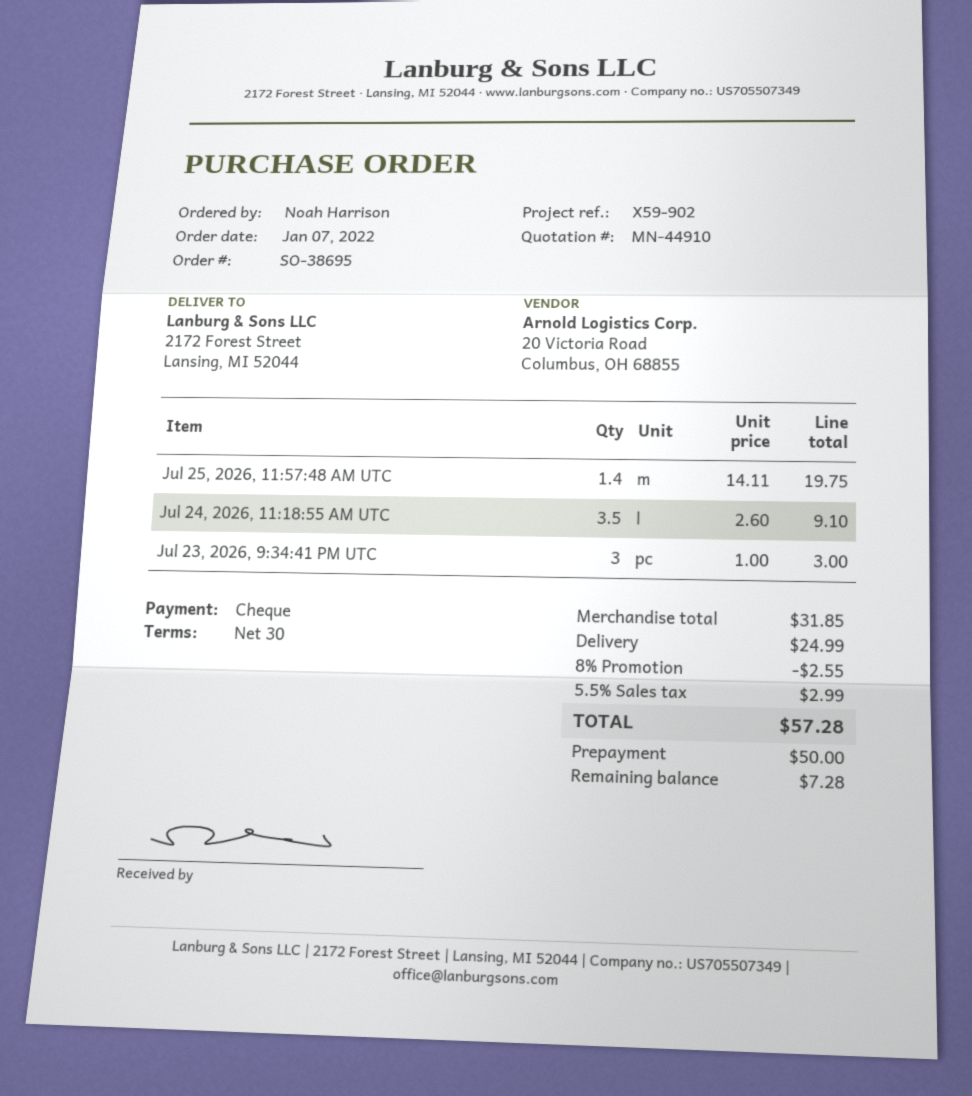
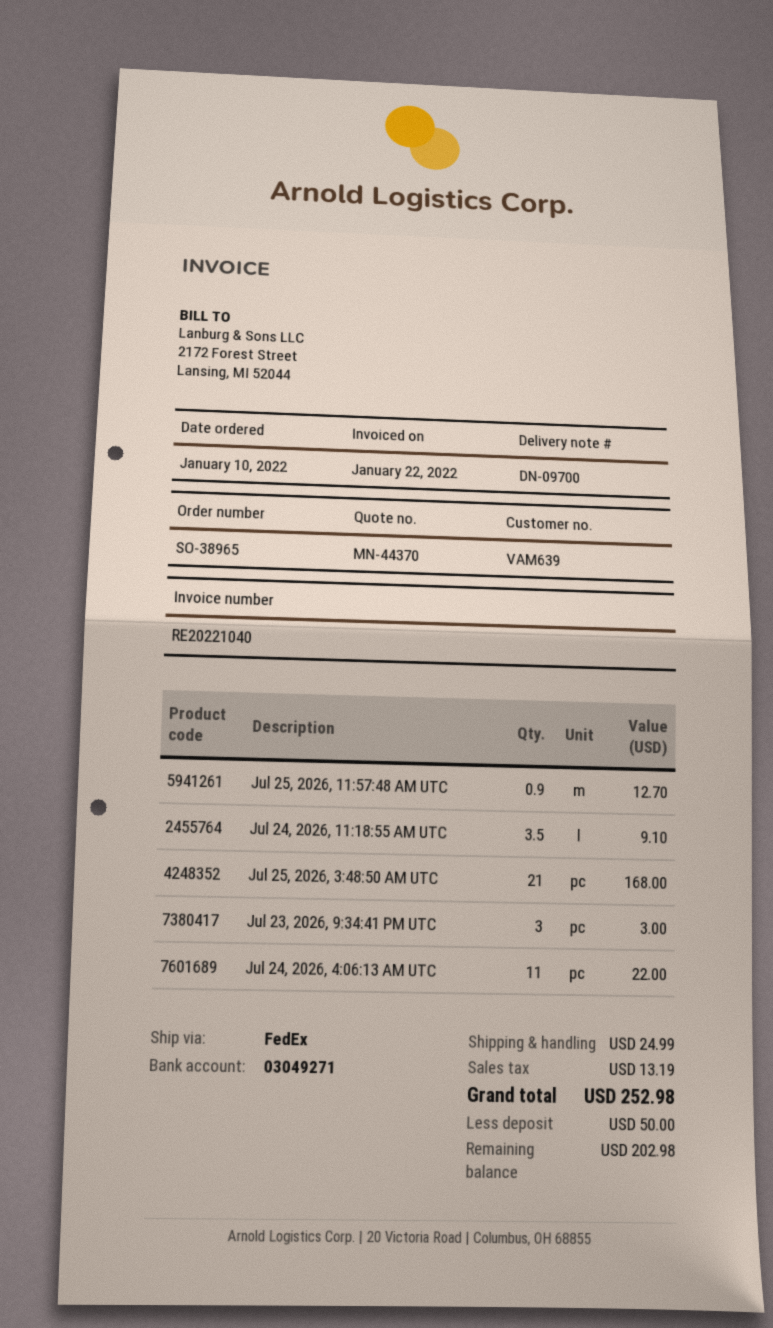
quote number: MN-44910 -> MN-44370
order number: SO-38695 -> SO-38965
order date: 2022-01-07 -> 2022-01-10
Jul 25, 2026, 11:57:48 AM UTC: 1.4 for 19.75 -> 0.9 for 12.70
Jul 25, 2026, 3:48:50 AM UTC: none -> 21 for 168.00
Jul 24, 2026, 4:06:13 AM UTC: none -> 11 for 22.00
discount: 8% = 2.55 -> none
tax: 2.99 -> 13.19
total: 57.28 -> 252.98
balance: 7.28 -> 202.98

